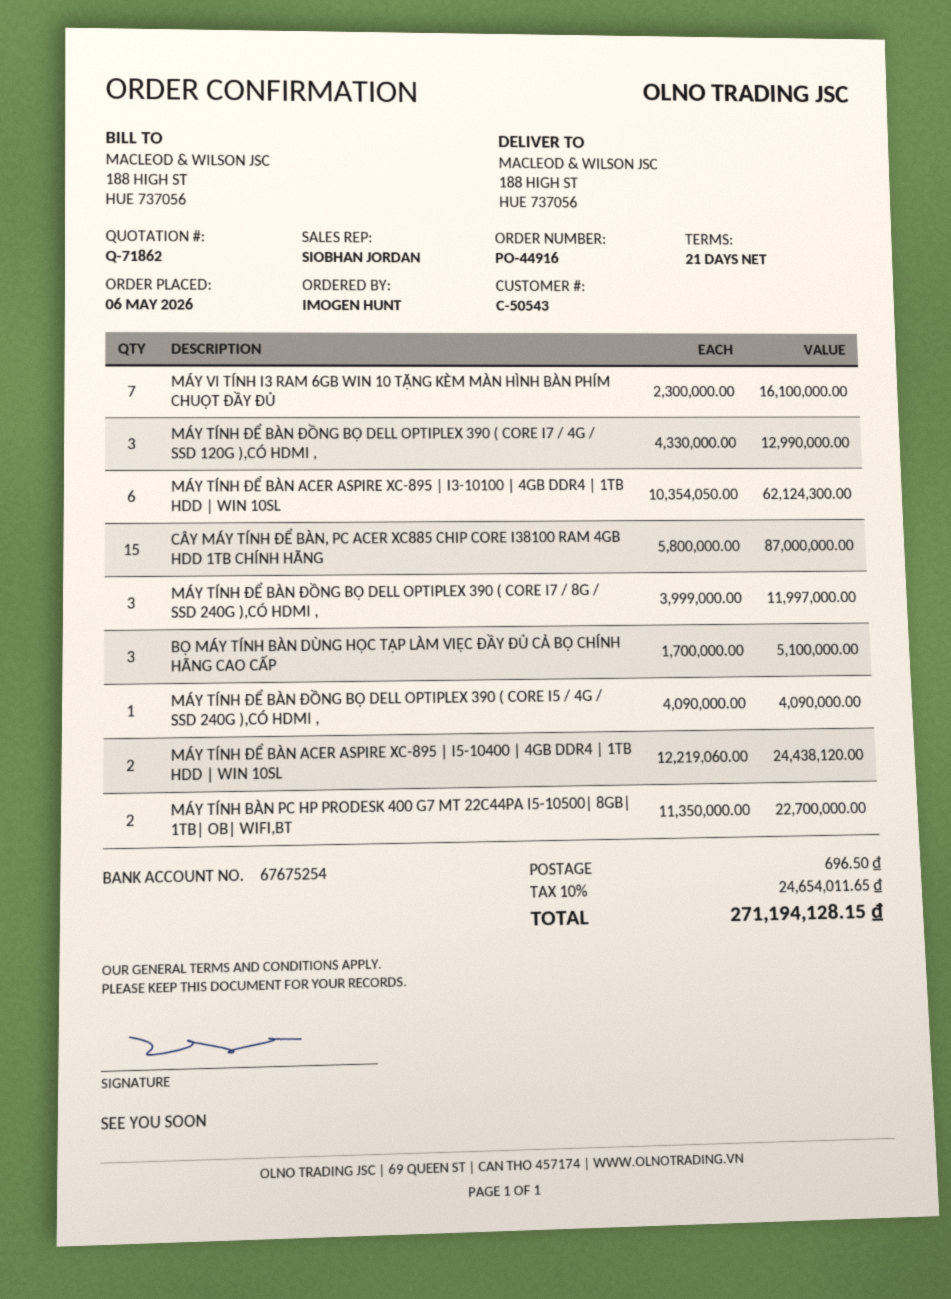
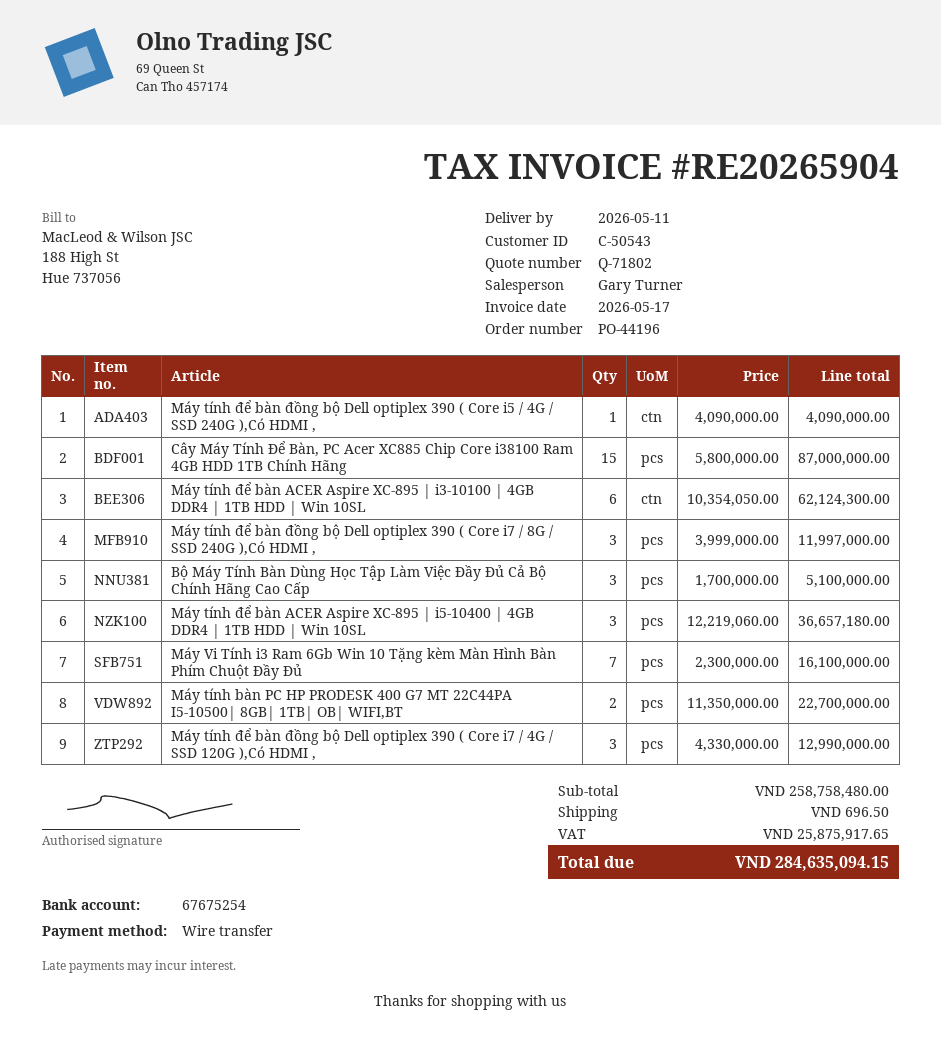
quote number: Q-71862 -> Q-71802
order number: PO-44916 -> PO-44196
sales rep: SIOBHAN JORDAN -> Gary Turner
MÁY TÍNH ĐỂ BÀN ACER ASPIRE XC-895 | I5-10400 | 4GB DDR4 | 1TB HDD | WIN 10SL: 2 x 12219060.00 = 24438120.00 -> 3 x 12219060.00 = 36657180.00
tax: 24654011.65 -> 25875917.65
total: 271194128.15 -> 284635094.15

